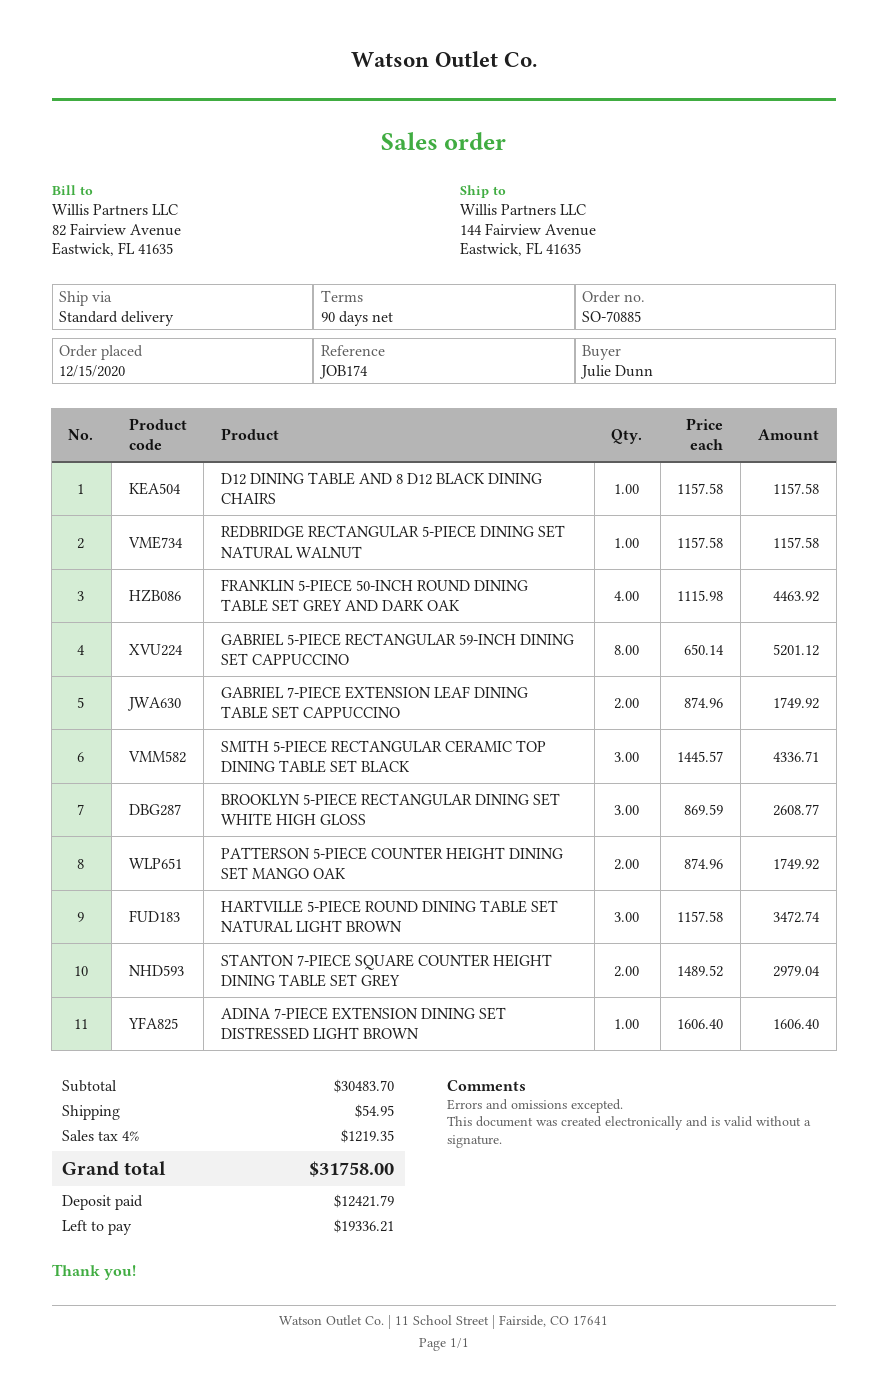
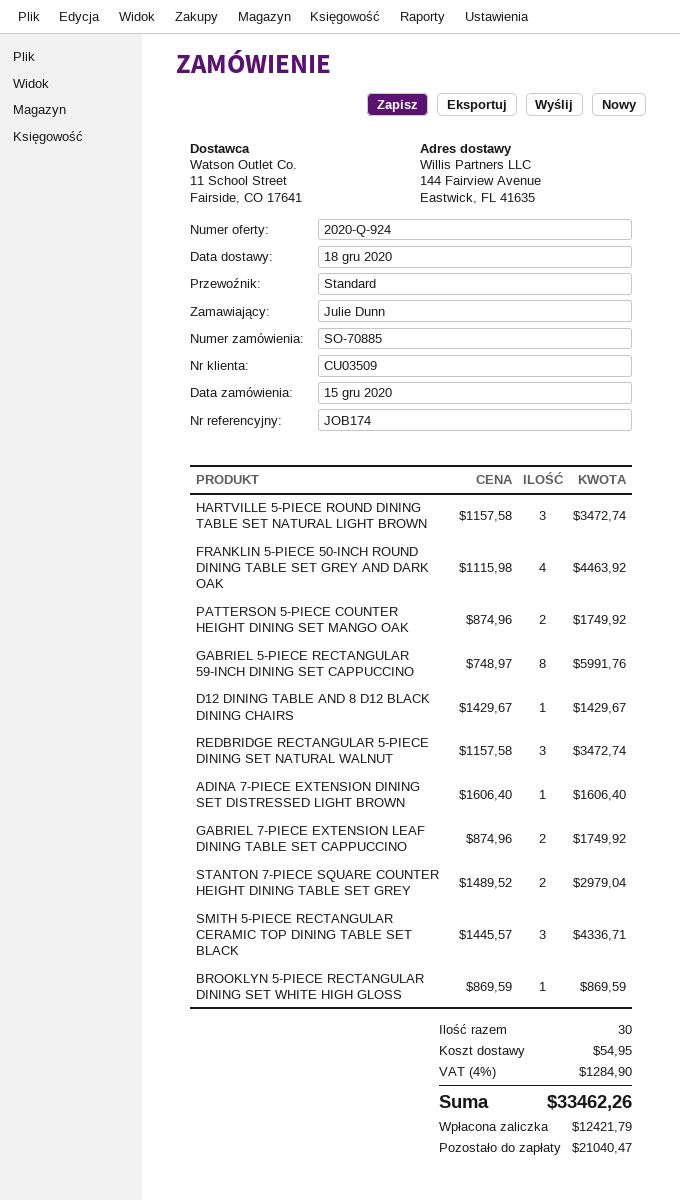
D12 DINING TABLE AND 8 D12 BLACK DINING CHAIRS: 1 x 1157.58 = 1157.58 -> 1 x 1429.67 = 1429.67
REDBRIDGE RECTANGULAR 5-PIECE DINING SET NATURAL WALNUT: 1 x 1157.58 = 1157.58 -> 3 x 1157.58 = 3472.74
GABRIEL 5-PIECE RECTANGULAR 59-INCH DINING SET CAPPUCCINO: 8 x 650.14 = 5201.12 -> 8 x 748.97 = 5991.76
BROOKLYN 5-PIECE RECTANGULAR DINING SET WHITE HIGH GLOSS: 3 x 869.59 = 2608.77 -> 1 x 869.59 = 869.59
tax: 4% = 1219.35 -> 4% = 1284.90
total: 31758.00 -> 33462.26
balance: 19336.21 -> 21040.47

